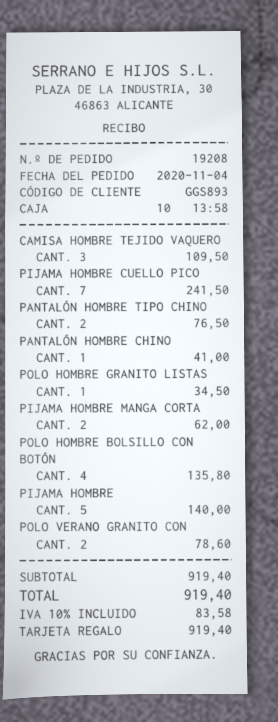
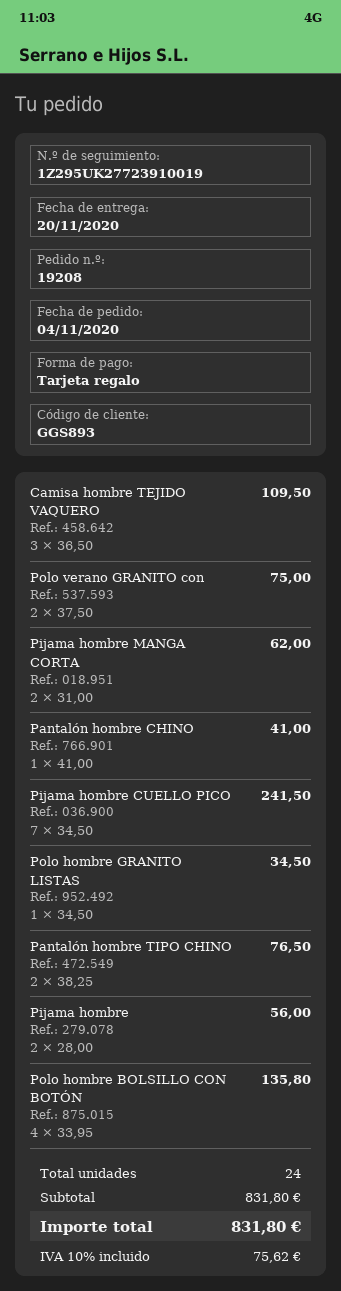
PIJAMA HOMBRE: 5 for 140.00 -> 2 for 56.00
POLO VERANO GRANITO CON: 2 for 78.60 -> 2 for 75.00
subtotal: 919.40 -> 831.80
tax: 10% = 83.58 -> 10% = 75.62
total: 919.40 -> 831.80

